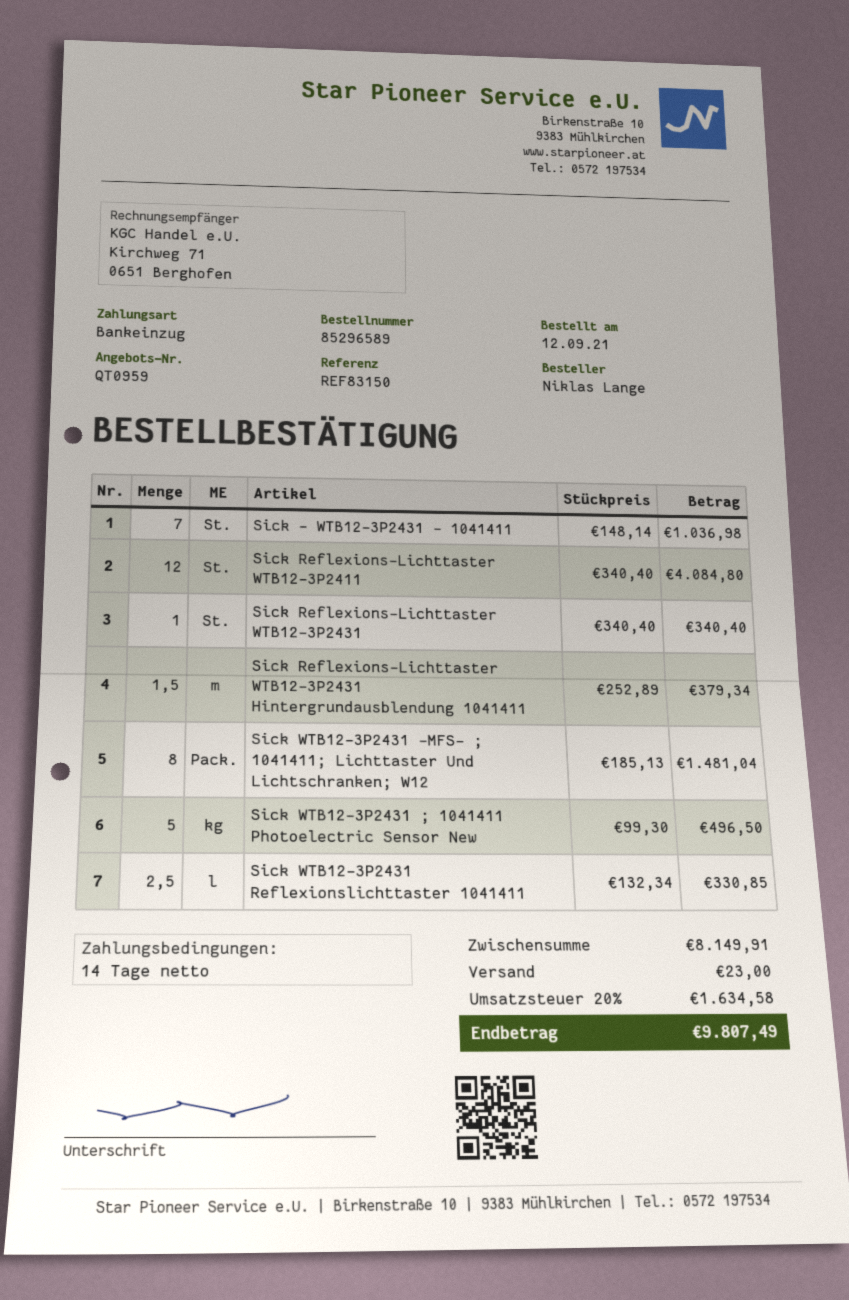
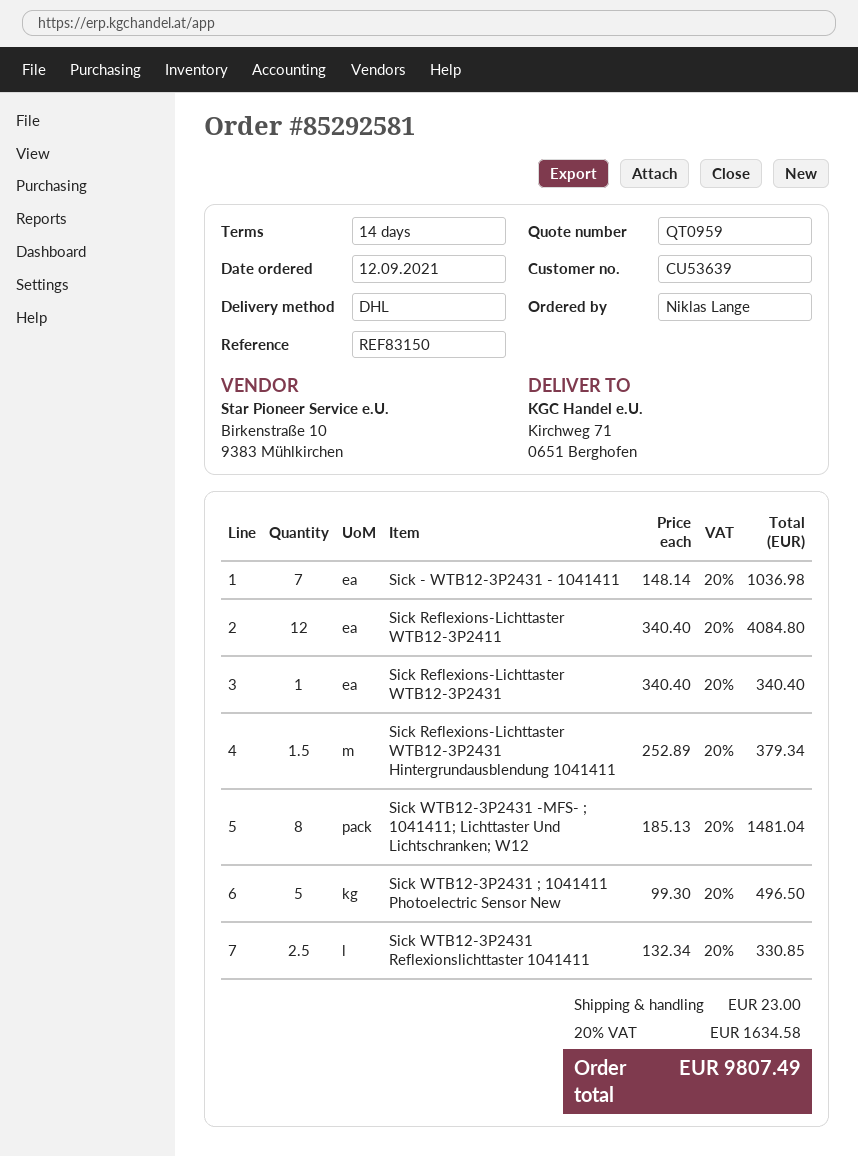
order number: 85296589 -> 85292581

